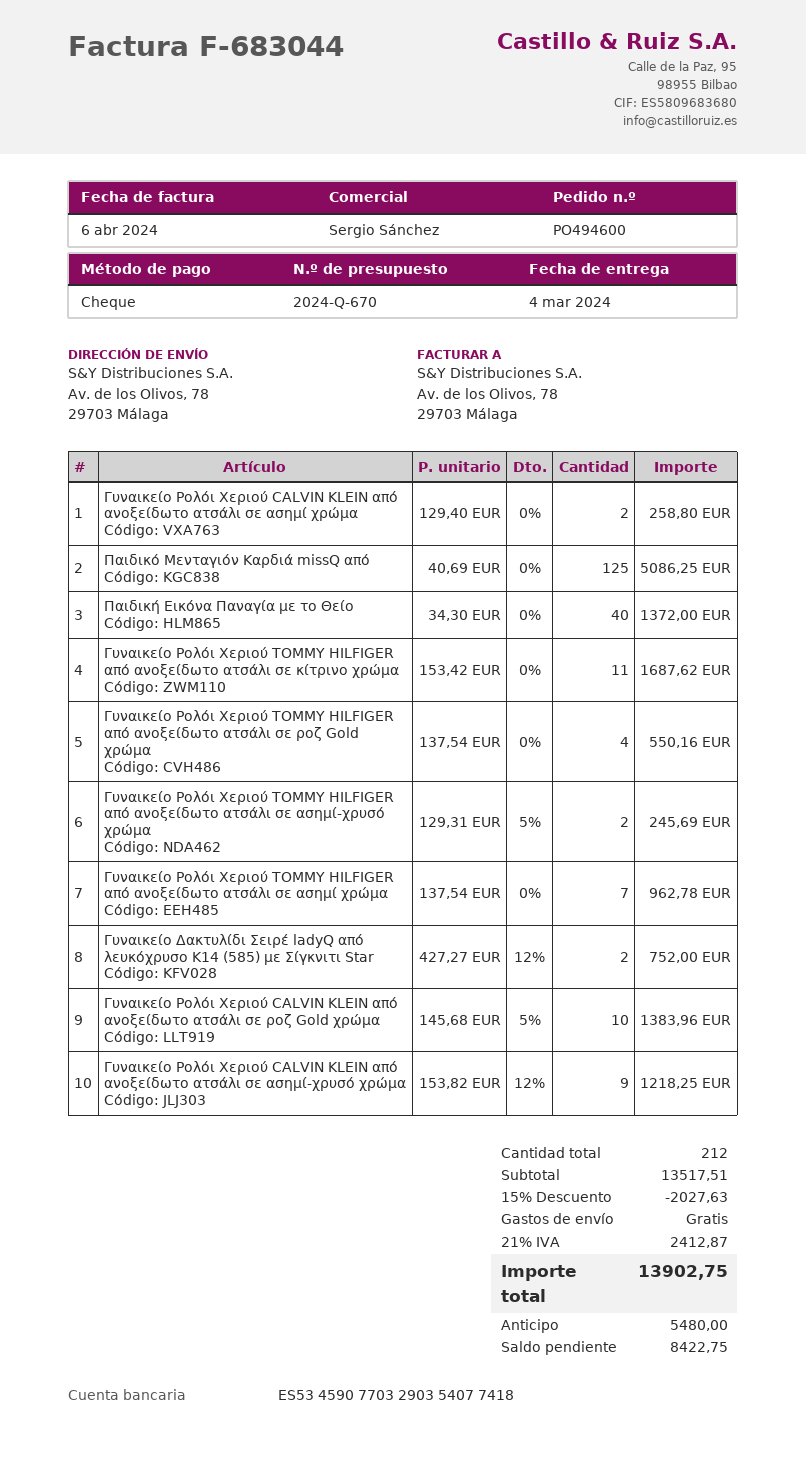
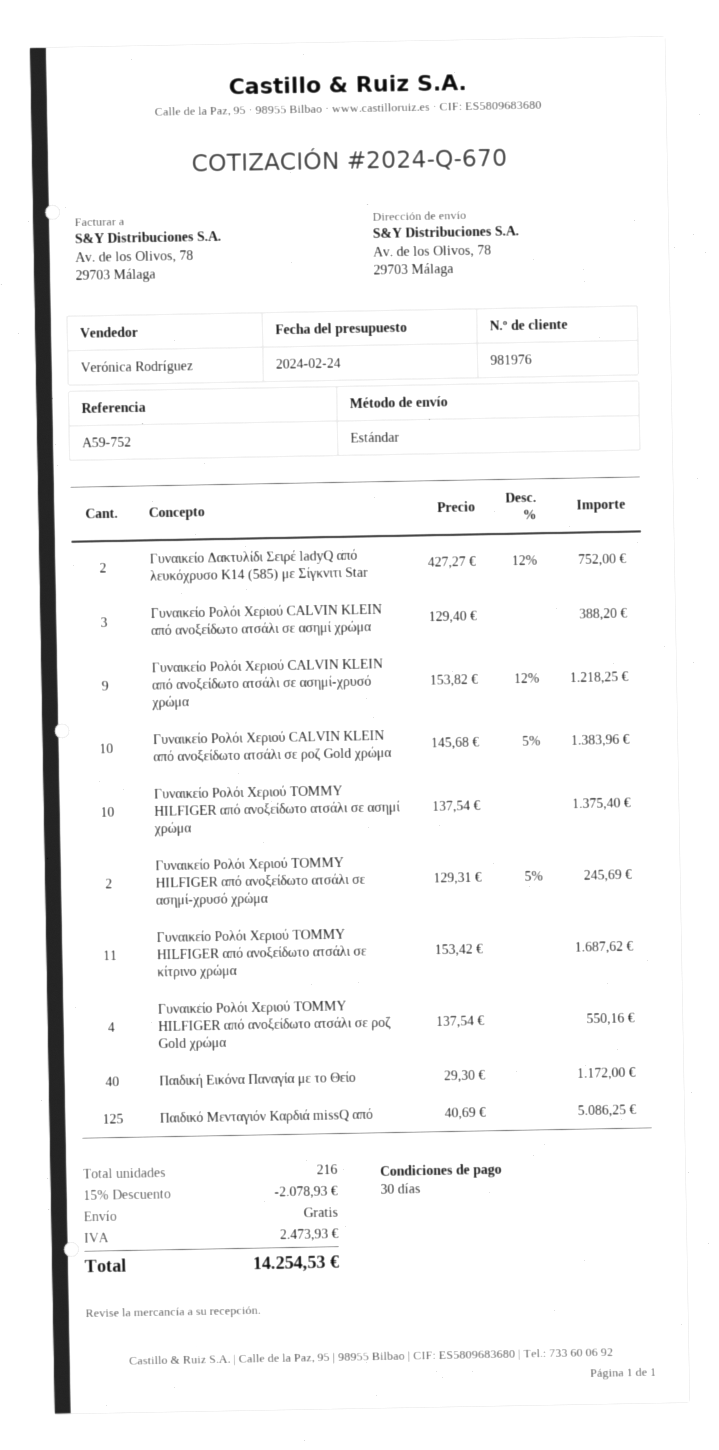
sales rep: Sergio Sánchez -> Verónica Rodríguez
Γυναικείο Ρολόι Χεριού CALVIN KLEIN από ανοξείδωτο ατσάλι σε ασημί χρώμα: 2 x 129.40 = 258.80 -> 3 x 129.40 = 388.20
Παιδική Εικόνα Παναγία με το Θείο: 40 x 34.30 = 1372.00 -> 40 x 29.30 = 1172.00
Γυναικείο Ρολόι Χεριού TOMMY HILFIGER από ανοξείδωτο ατσάλι σε ασημί χρώμα: 7 x 137.54 = 962.78 -> 10 x 137.54 = 1375.40
total quantity: 212 -> 216
discount: 15% = 2027.63 -> 15% = 2078.93
tax: 2412.87 -> 2473.93
total: 13902.75 -> 14254.53

